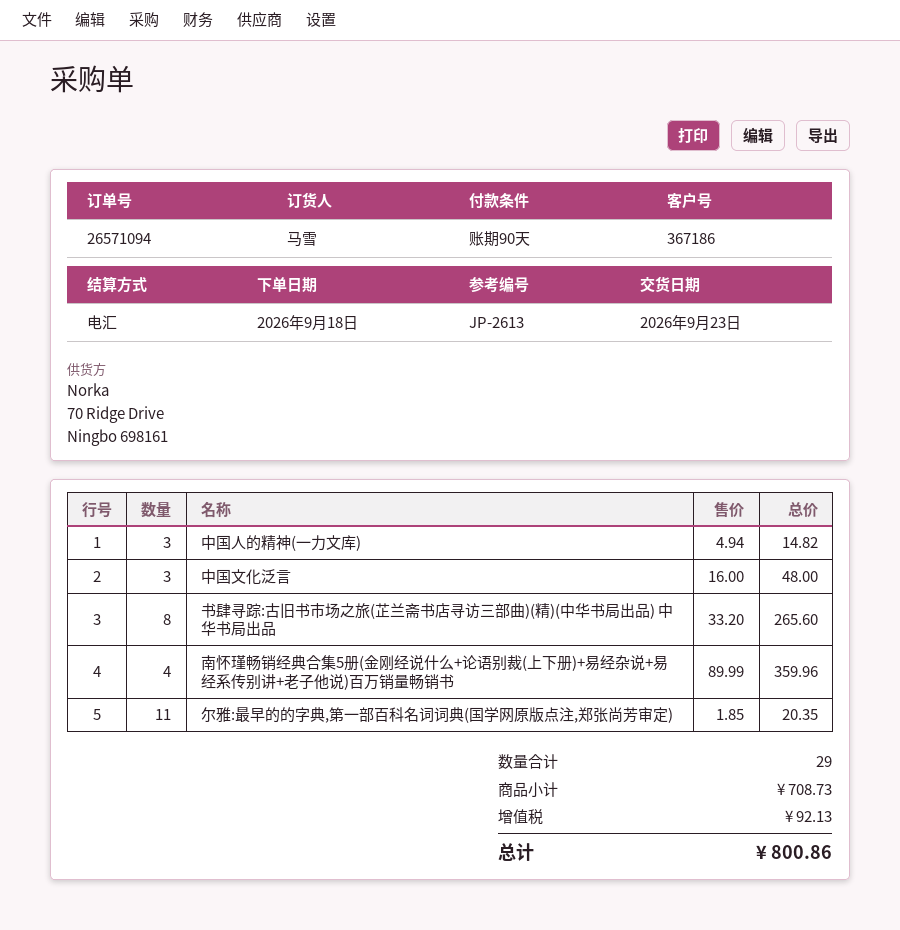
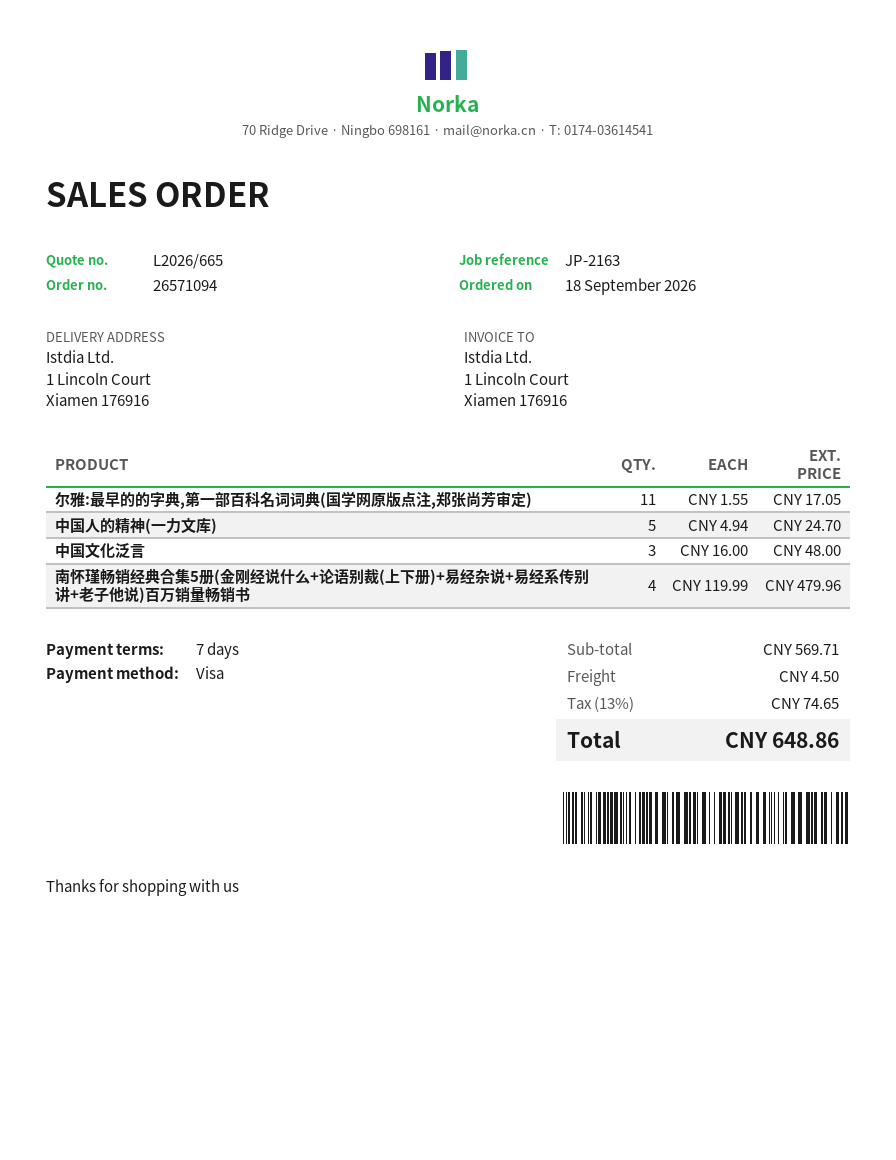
payment terms: 90 days -> 7 days
reference: JP-2613 -> JP-2163
payment method: bank transfer -> Visa
中国人的精神(一力文库): 3 x 4.94 = 14.82 -> 5 x 4.94 = 24.70
书肆寻踪:古旧书市场之旅(芷兰斋书店寻访三部曲)(精)(中华书局出品) 中华书局出品: 8 x 33.20 = 265.60 -> none
南怀瑾畅销经典合集5册(金刚经说什么+论语别裁(上下册)+易经杂说+易经系传别讲+老子他说)百万销量畅销书: 4 x 89.99 = 359.96 -> 4 x 119.99 = 479.96
尔雅:最早的的字典,第一部百科名词词典(国学网原版点注,郑张尚芳审定): 11 x 1.85 = 20.35 -> 11 x 1.55 = 17.05
subtotal: 708.73 -> 569.71
shipping: none -> 4.50
tax: 92.13 -> 74.65
total: 800.86 -> 648.86

